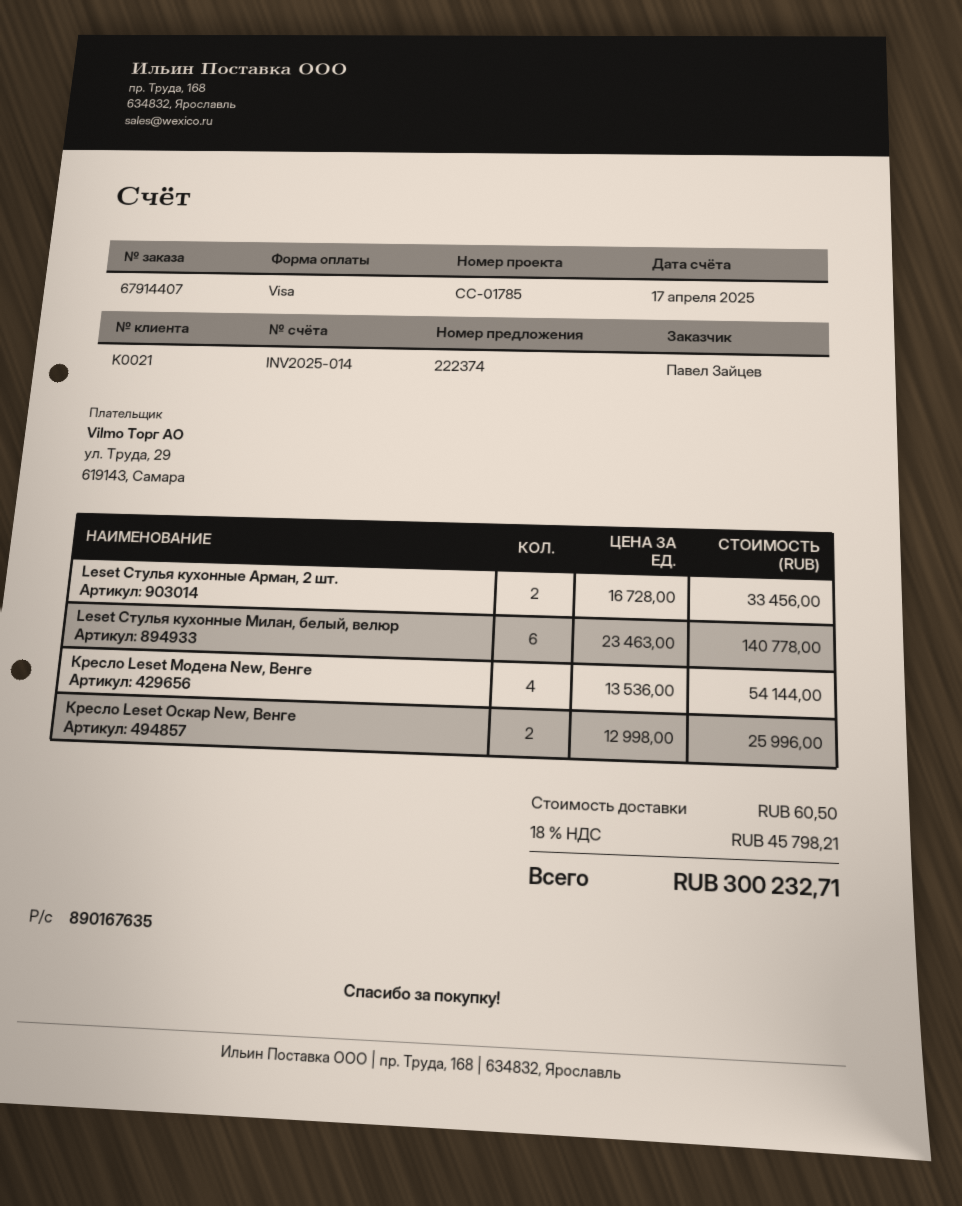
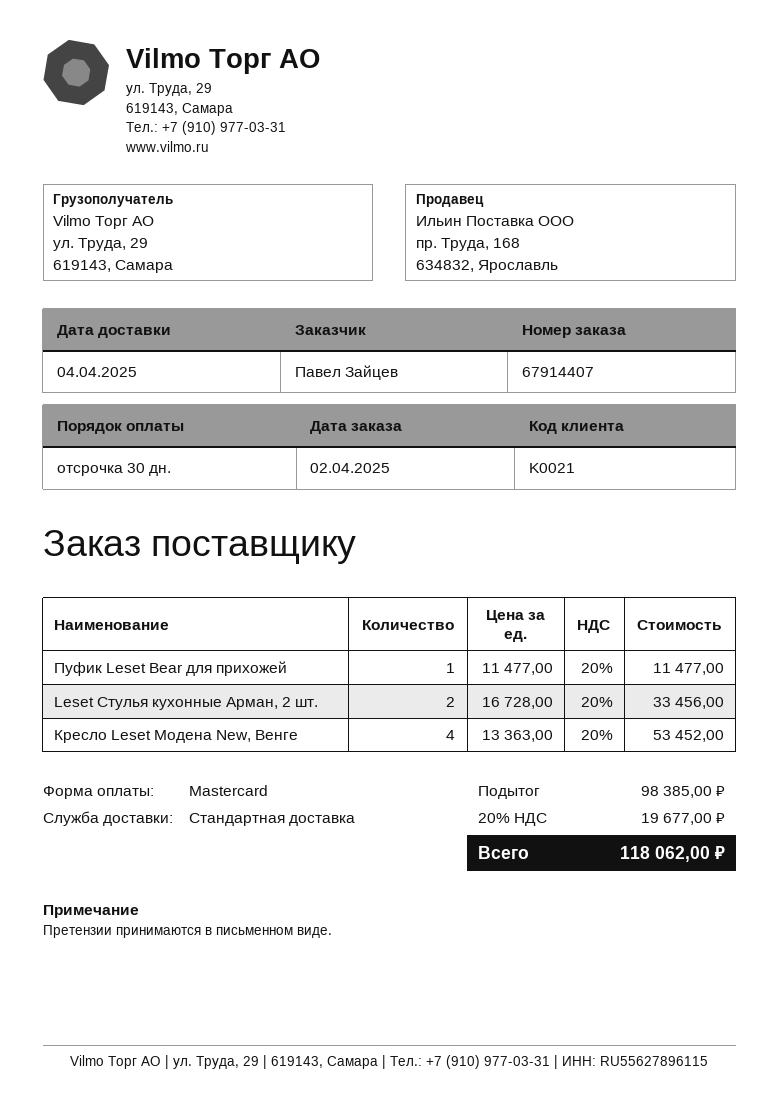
payment method: Visa -> Mastercard
Leset Стулья кухонные Милан, белый, велюр: 6 x 23463.00 = 140778.00 -> none
Кресло Leset Модена New, Венге: 4 x 13536.00 = 54144.00 -> 4 x 13363.00 = 53452.00
Кресло Leset Оскар New, Венге: 2 x 12998.00 = 25996.00 -> none
Пуфик Leset Bear для прихожей: none -> 1 x 11477.00 = 11477.00
shipping: 60.50 -> none
tax: 18% = 45798.21 -> 20% = 19677.00
total: 300232.71 -> 118062.00

